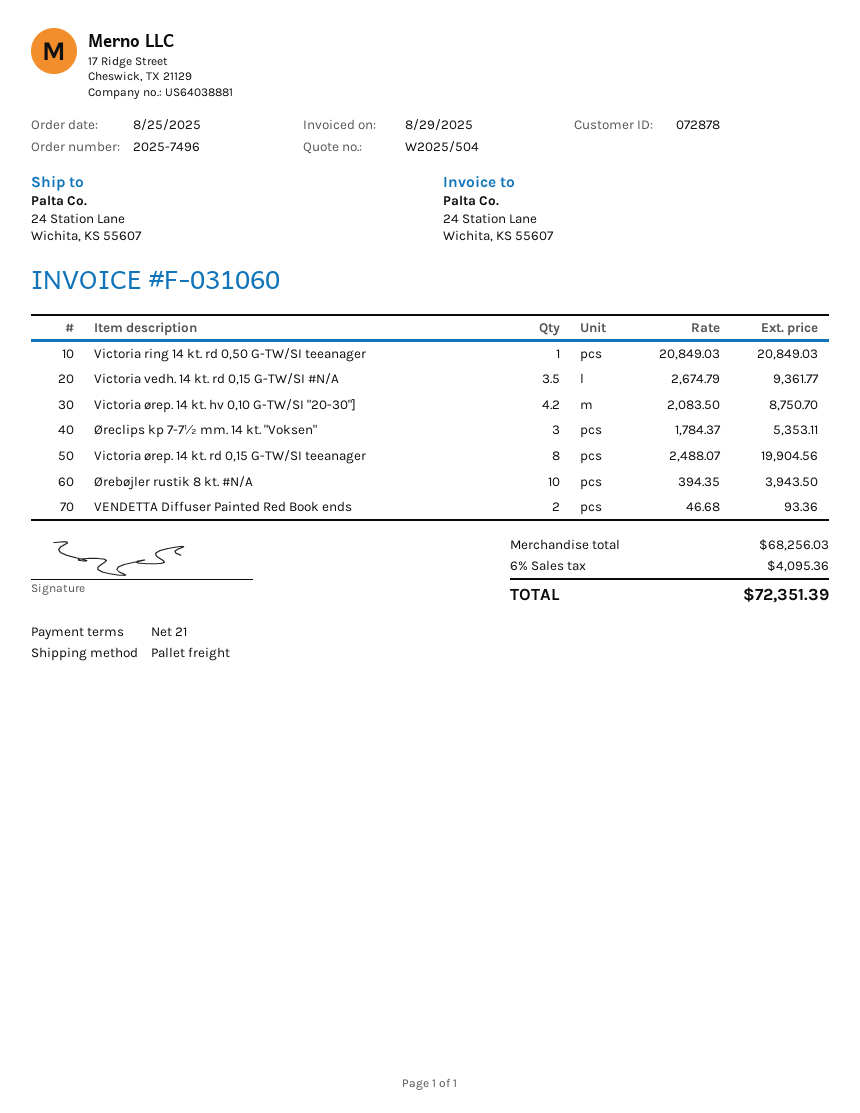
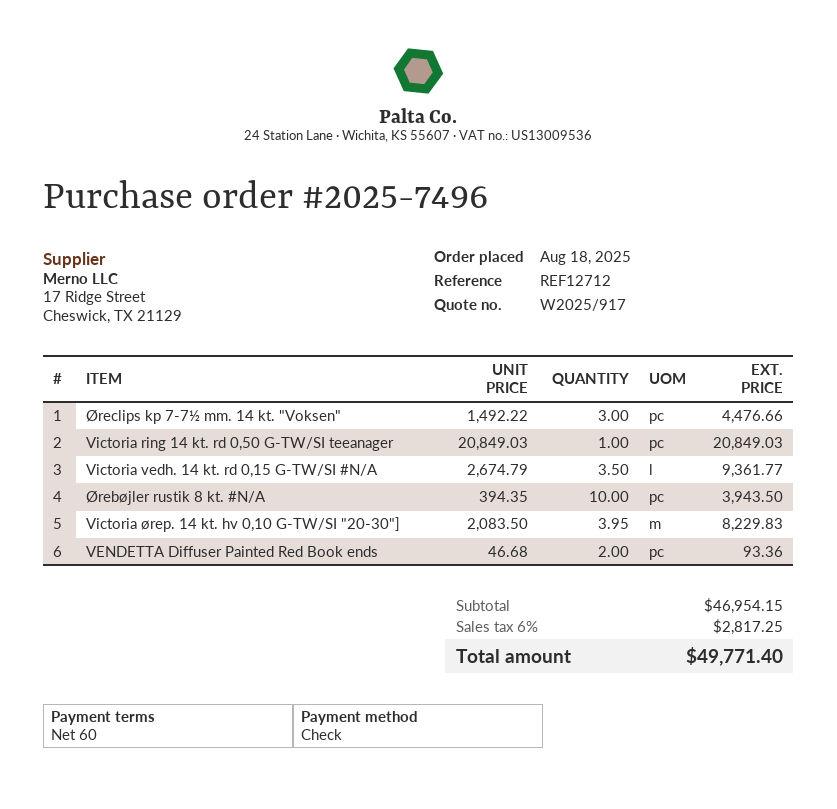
quote number: W2025/504 -> W2025/917
order date: 2025-08-25 -> 2025-08-18
payment terms: 21 days -> 60 days
Victoria ørep. 14 kt. hv 0,10 G-TW/SI "20-30"]: 4.2 x 2083.50 = 8750.70 -> 3.95 x 2083.50 = 8229.83
Øreclips kp 7-7½ mm. 14 kt. "Voksen": 3 x 1784.37 = 5353.11 -> 3 x 1492.22 = 4476.66
Victoria ørep. 14 kt. rd 0,15 G-TW/SI teeanager: 8 x 2488.07 = 19904.56 -> none
subtotal: 68256.03 -> 46954.15
tax: 6% = 4095.36 -> 6% = 2817.25
total: 72351.39 -> 49771.40

